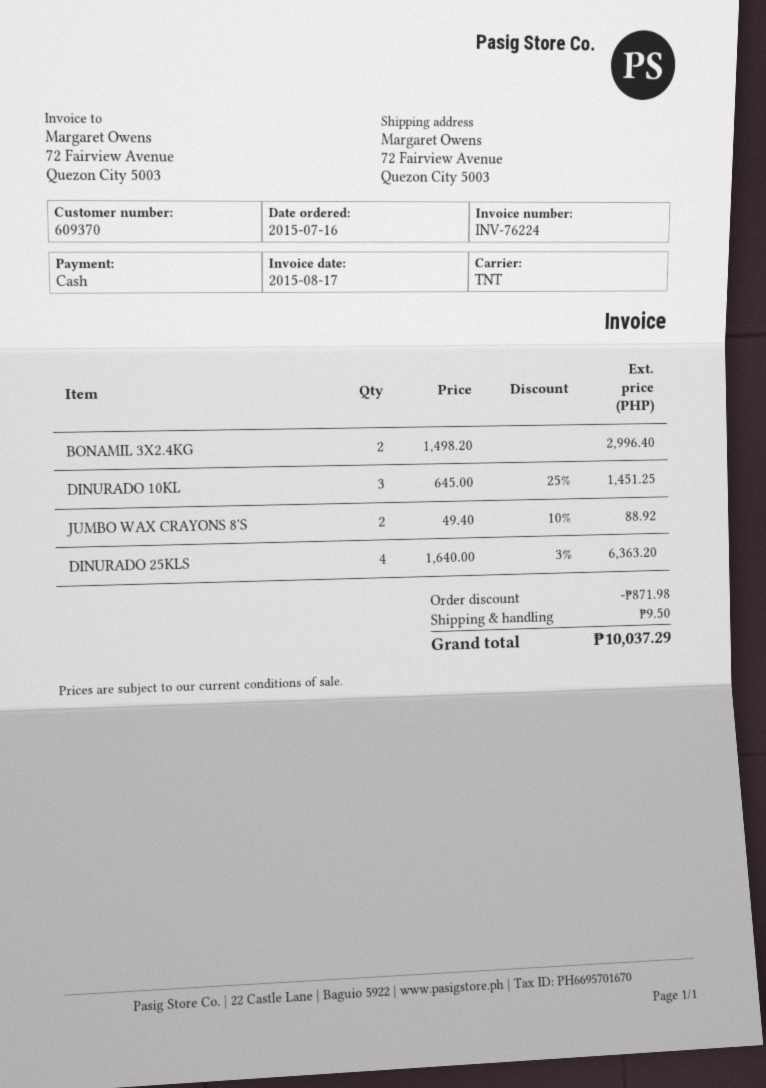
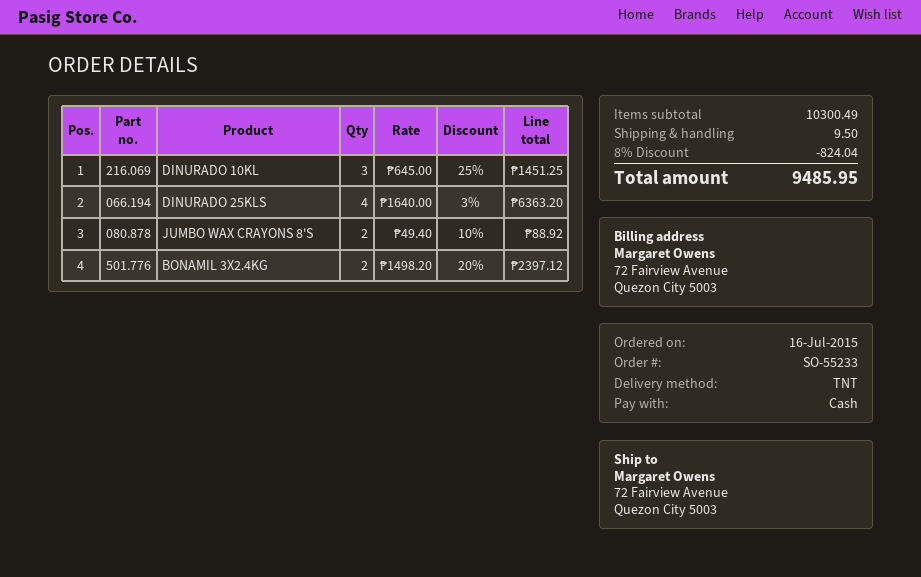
BONAMIL 3X2.4KG: 2 x 1498.20 = 2996.40 -> 2 x 1498.20 - 20% = 2397.12
discount: 871.98 -> 824.04
total: 10037.29 -> 9485.95

